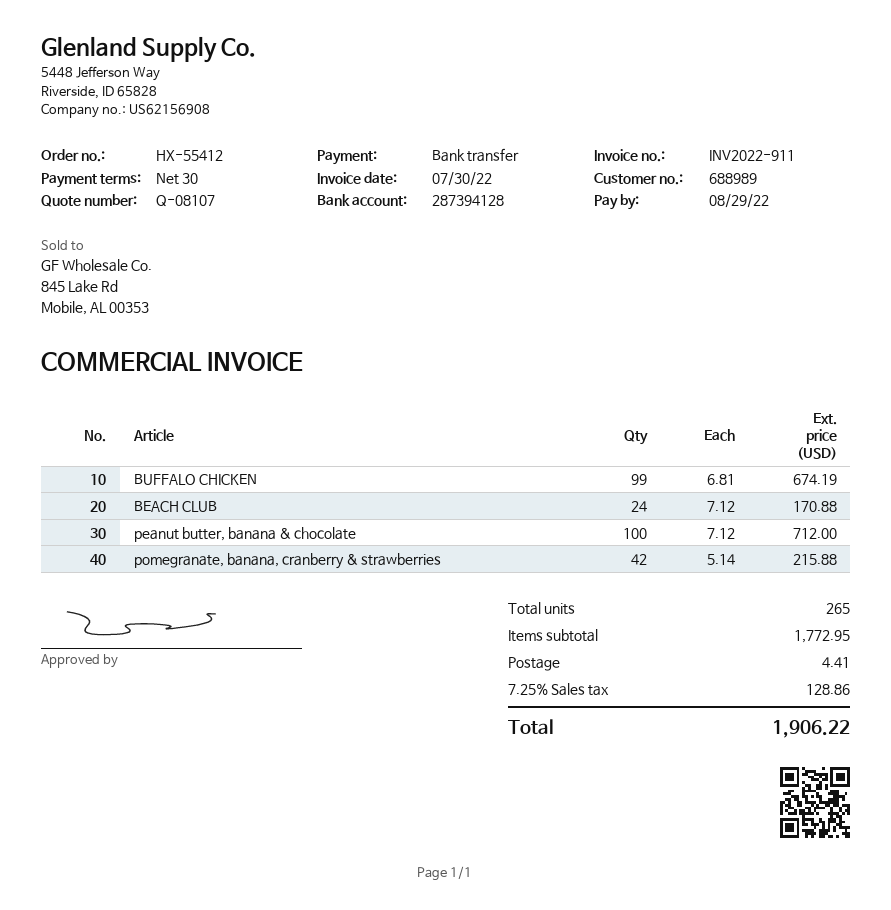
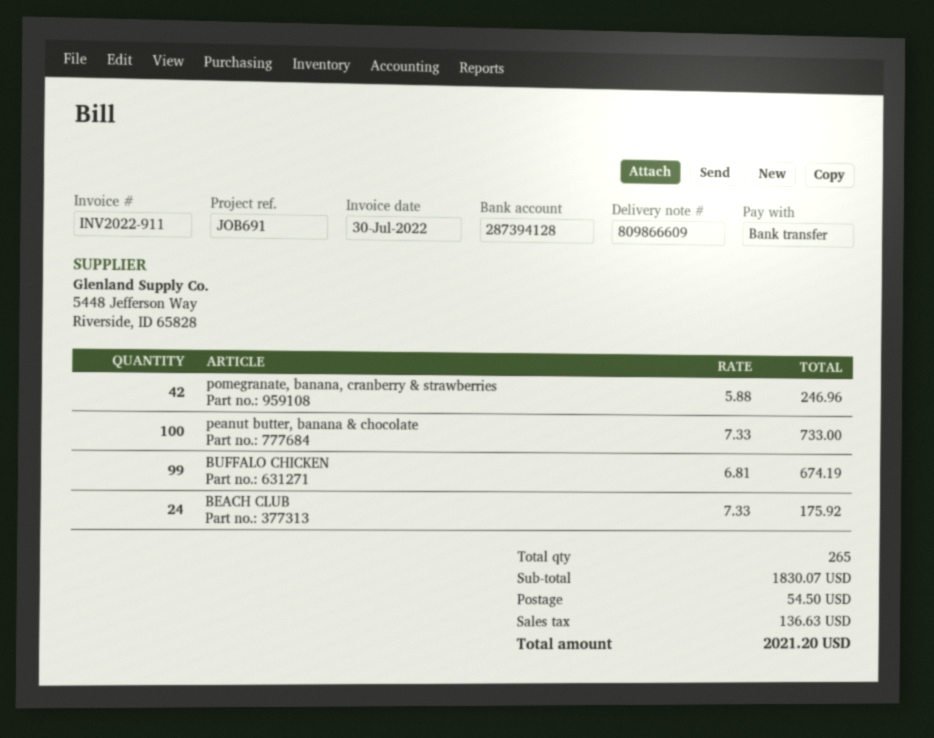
BEACH CLUB: 24 x 7.12 = 170.88 -> 24 x 7.33 = 175.92
peanut butter, banana & chocolate: 100 x 7.12 = 712.00 -> 100 x 7.33 = 733.00
pomegranate, banana, cranberry & strawberries: 42 x 5.14 = 215.88 -> 42 x 5.88 = 246.96
subtotal: 1772.95 -> 1830.07
shipping: 4.41 -> 54.50
tax: 128.86 -> 136.63
total: 1906.22 -> 2021.20

